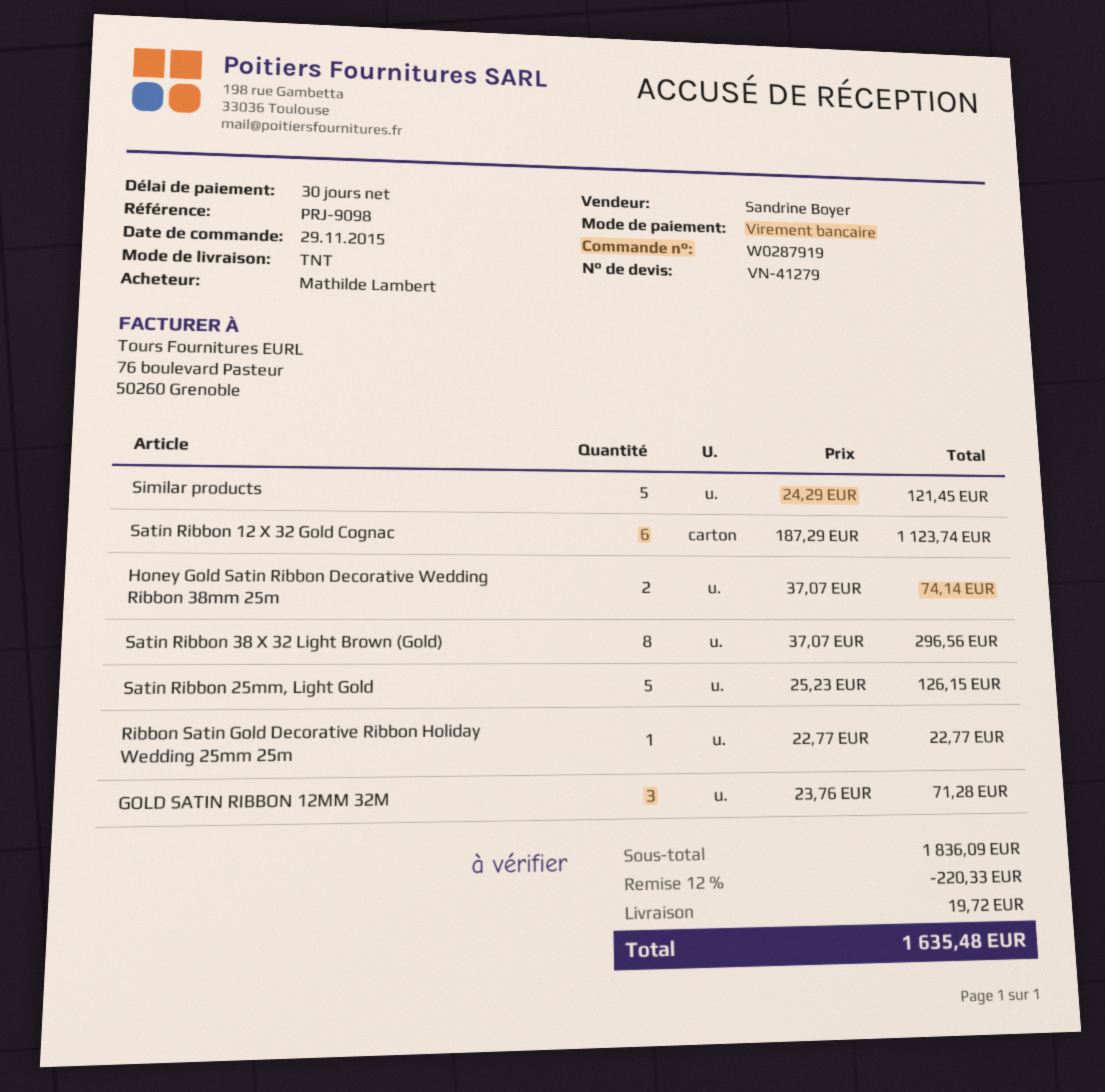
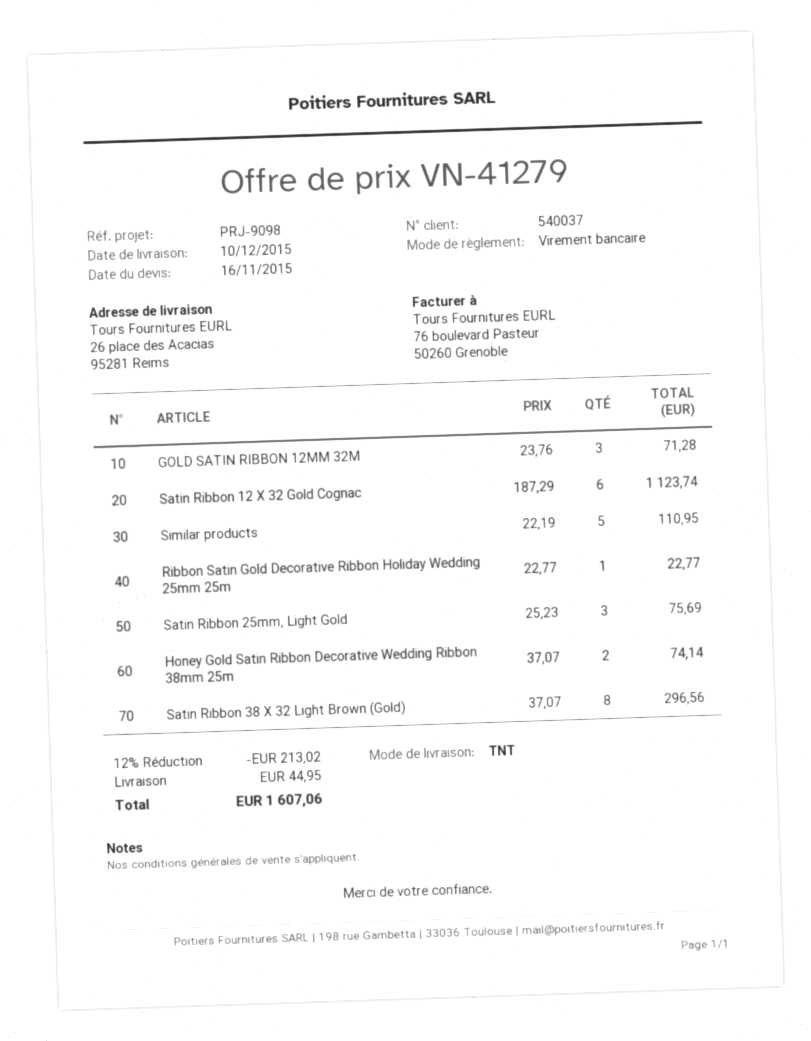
Similar products: 5 x 24.29 = 121.45 -> 5 x 22.19 = 110.95
Satin Ribbon 25mm, Light Gold: 5 x 25.23 = 126.15 -> 3 x 25.23 = 75.69
discount: 12% = 220.33 -> 12% = 213.02
shipping: 19.72 -> 44.95
total: 1635.48 -> 1607.06

